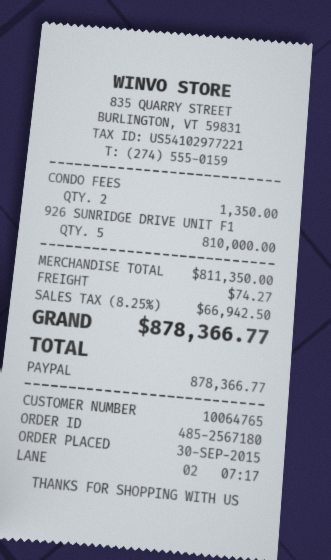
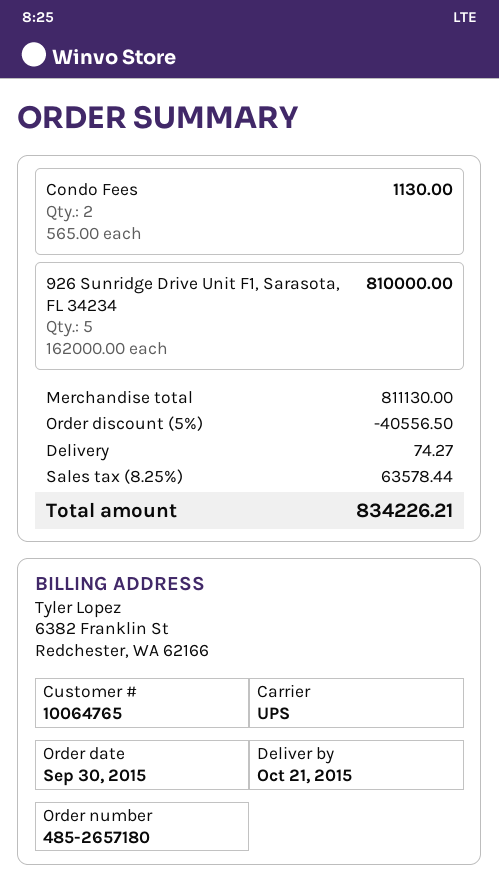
order number: 485-2567180 -> 485-2657180
CONDO FEES: 2 for 1350.00 -> 2 for 1130.00
subtotal: 811350.00 -> 811130.00
discount: none -> 5% = 40556.50
tax: 8.25% = 66942.50 -> 8.25% = 63578.44
total: 878366.77 -> 834226.21

